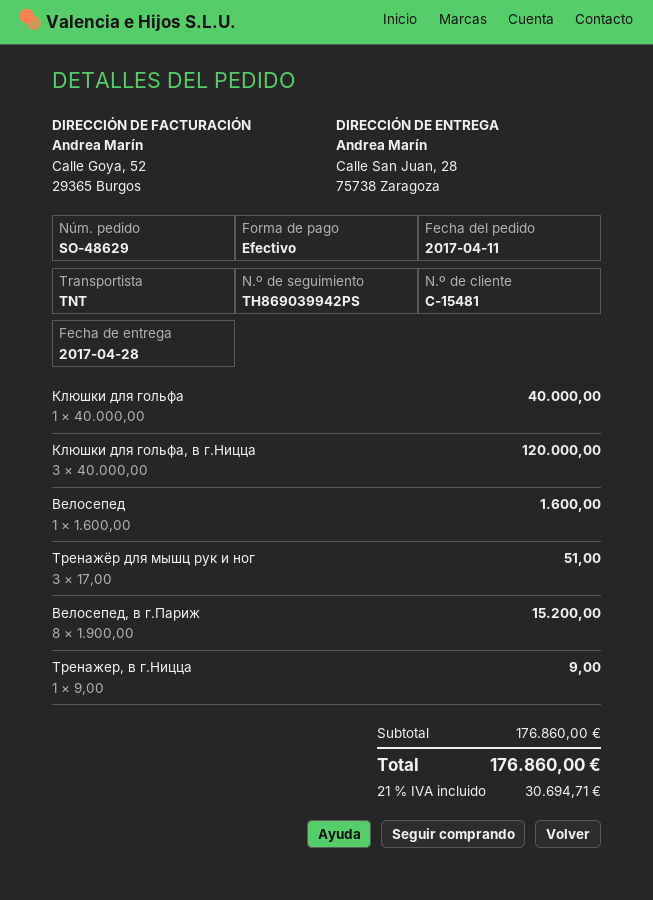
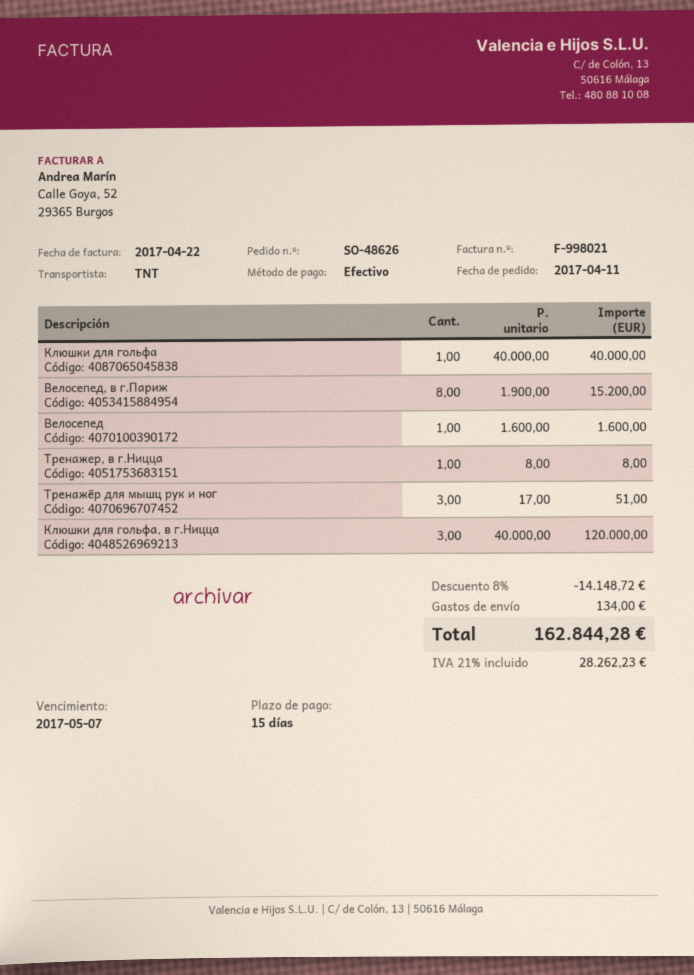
order number: SO-48629 -> SO-48626
Тренажер, в г.Ницца: 1 x 9.00 = 9.00 -> 1 x 8.00 = 8.00
discount: none -> 8% = 14148.72
shipping: none -> 134.00
tax: 21% = 30694.71 -> 21% = 28262.23
total: 176860.00 -> 162844.28

